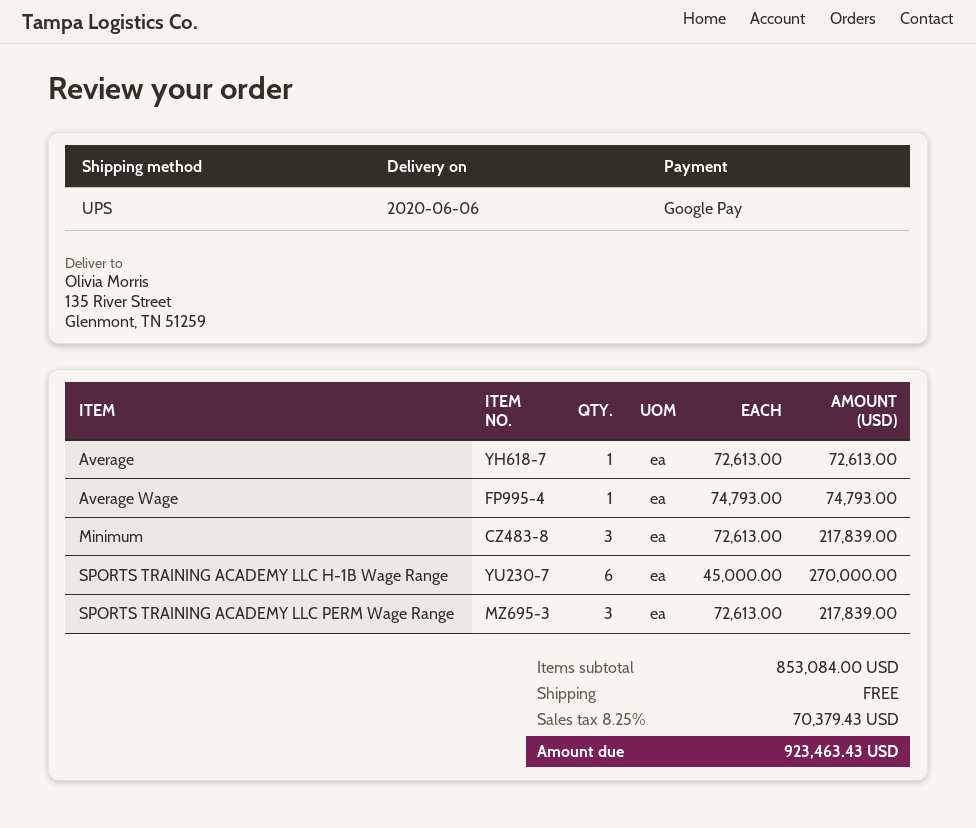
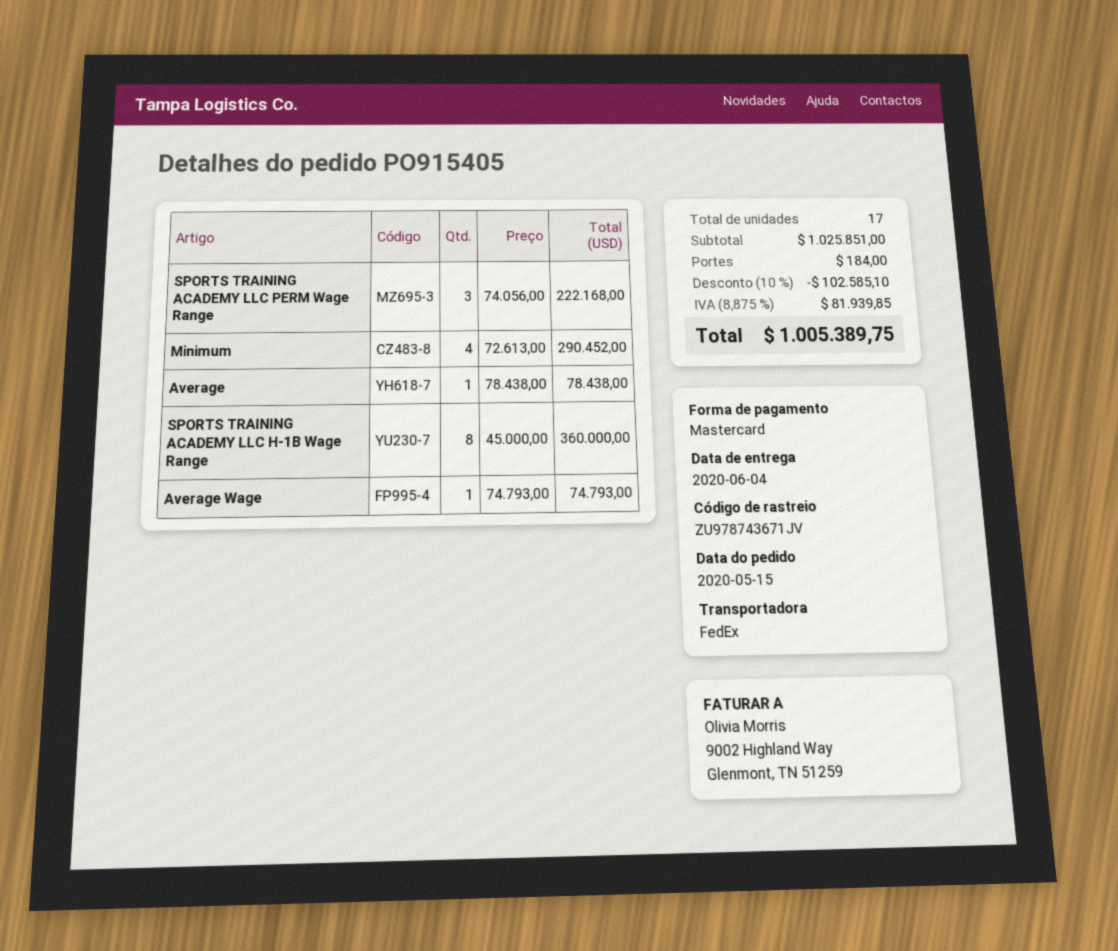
delivery date: 2020-06-06 -> 2020-06-04
payment method: Google Pay -> Mastercard
shipping method: UPS -> FedEx
Average: 1 x 72613.00 = 72613.00 -> 1 x 78438.00 = 78438.00
Minimum: 3 x 72613.00 = 217839.00 -> 4 x 72613.00 = 290452.00
SPORTS TRAINING ACADEMY LLC H-1B Wage Range: 6 x 45000.00 = 270000.00 -> 8 x 45000.00 = 360000.00
SPORTS TRAINING ACADEMY LLC PERM Wage Range: 3 x 72613.00 = 217839.00 -> 3 x 74056.00 = 222168.00
subtotal: 853084.00 -> 1025851.00
discount: none -> 10% = 102585.10
shipping: 0.00 -> 184.00
tax: 8.25% = 70379.43 -> 8.875% = 81939.85
total: 923463.43 -> 1005389.75

